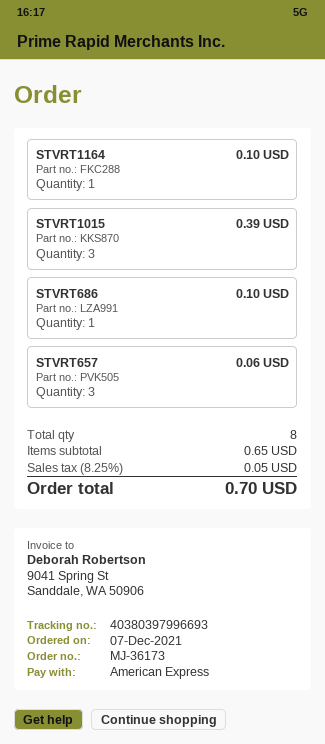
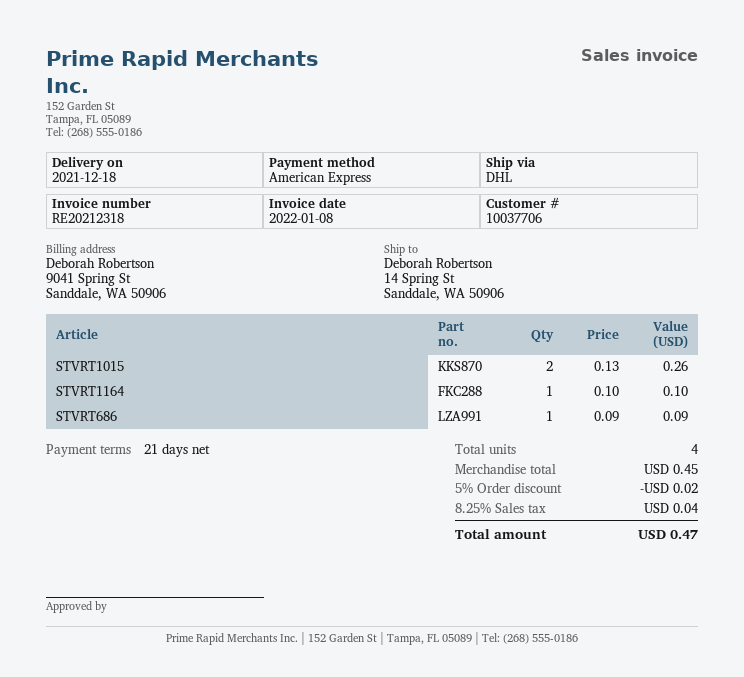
STVRT1015: 3 for 0.39 -> 2 for 0.26
STVRT686: 1 for 0.10 -> 1 for 0.09
STVRT657: 3 for 0.06 -> none
total quantity: 8 -> 4
subtotal: 0.65 -> 0.45
discount: none -> 5% = 0.02
tax: 8.25% = 0.05 -> 8.25% = 0.04
total: 0.70 -> 0.47

